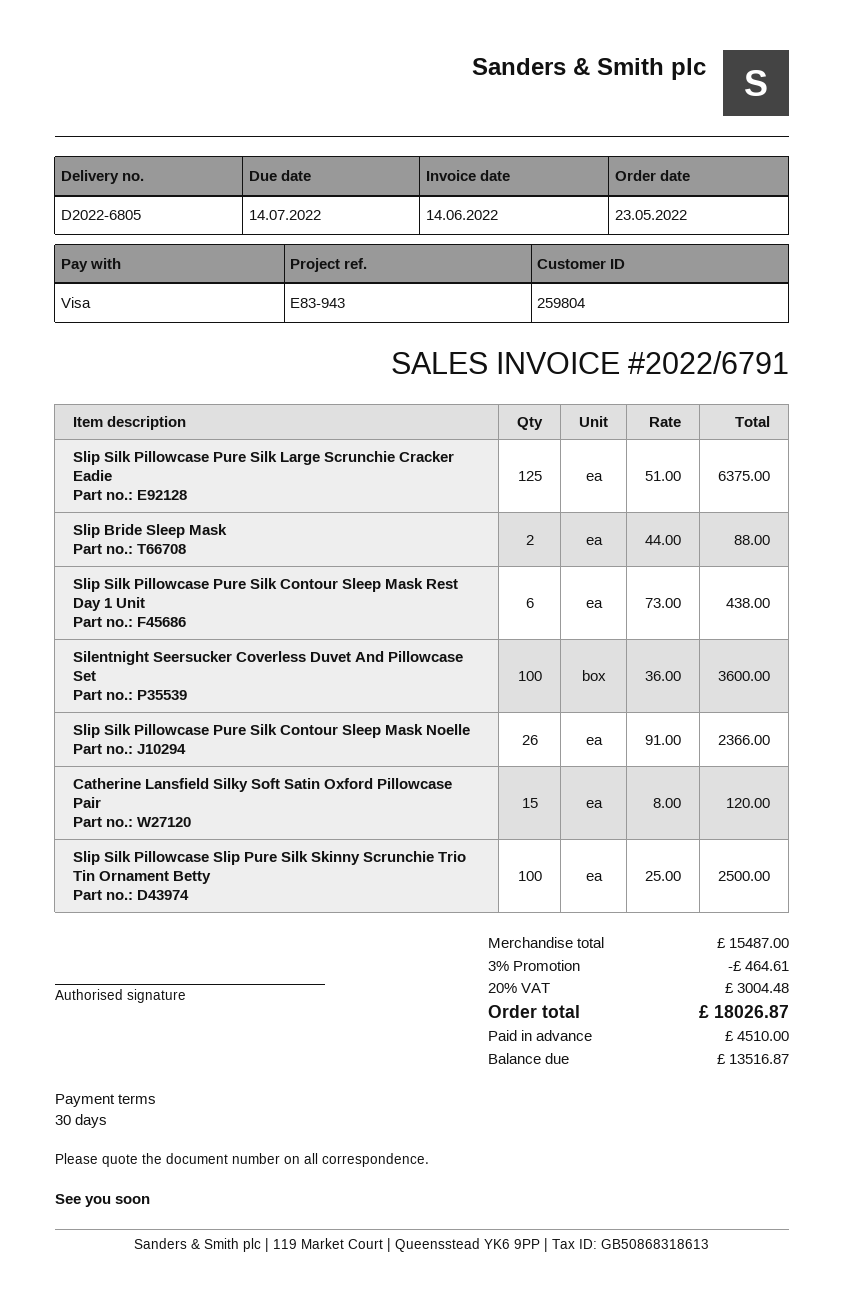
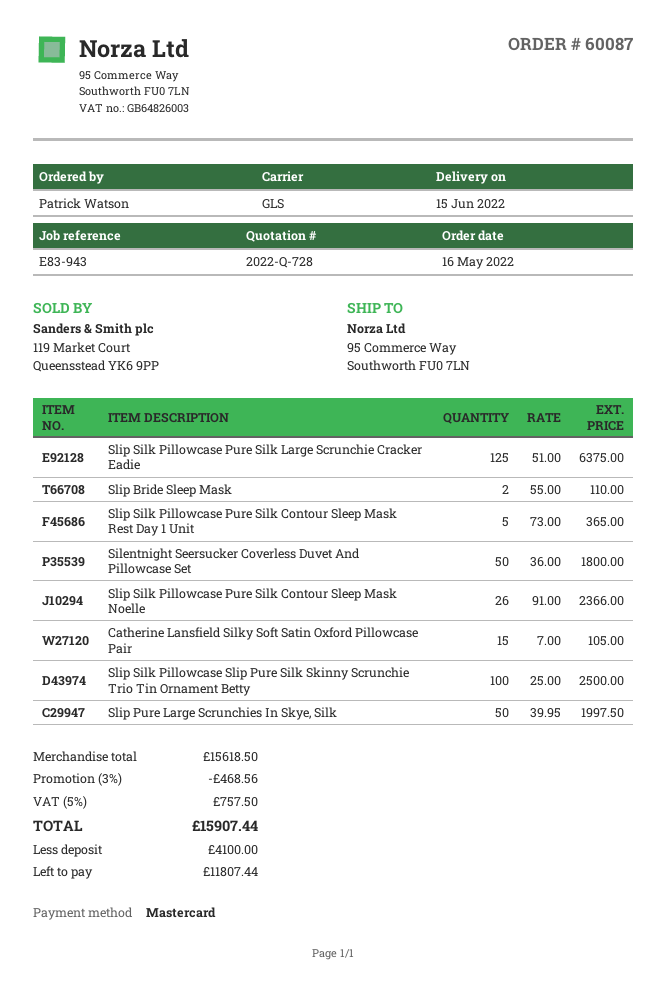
order date: 2022-05-23 -> 2022-05-16
payment method: Visa -> Mastercard
Slip Bride Sleep Mask: 2 x 44.00 = 88.00 -> 2 x 55.00 = 110.00
Slip Silk Pillowcase Pure Silk Contour Sleep Mask Rest Day 1 Unit: 6 x 73.00 = 438.00 -> 5 x 73.00 = 365.00
Silentnight Seersucker Coverless Duvet And Pillowcase Set: 100 x 36.00 = 3600.00 -> 50 x 36.00 = 1800.00
Catherine Lansfield Silky Soft Satin Oxford Pillowcase Pair: 15 x 8.00 = 120.00 -> 15 x 7.00 = 105.00
Slip Pure Large Scrunchies In Skye, Silk: none -> 50 x 39.95 = 1997.50
subtotal: 15487.00 -> 15618.50
discount: 3% = 464.61 -> 3% = 468.56
tax: 20% = 3004.48 -> 5% = 757.50
total: 18026.87 -> 15907.44
deposit: 4510.00 -> 4100.00
balance: 13516.87 -> 11807.44

